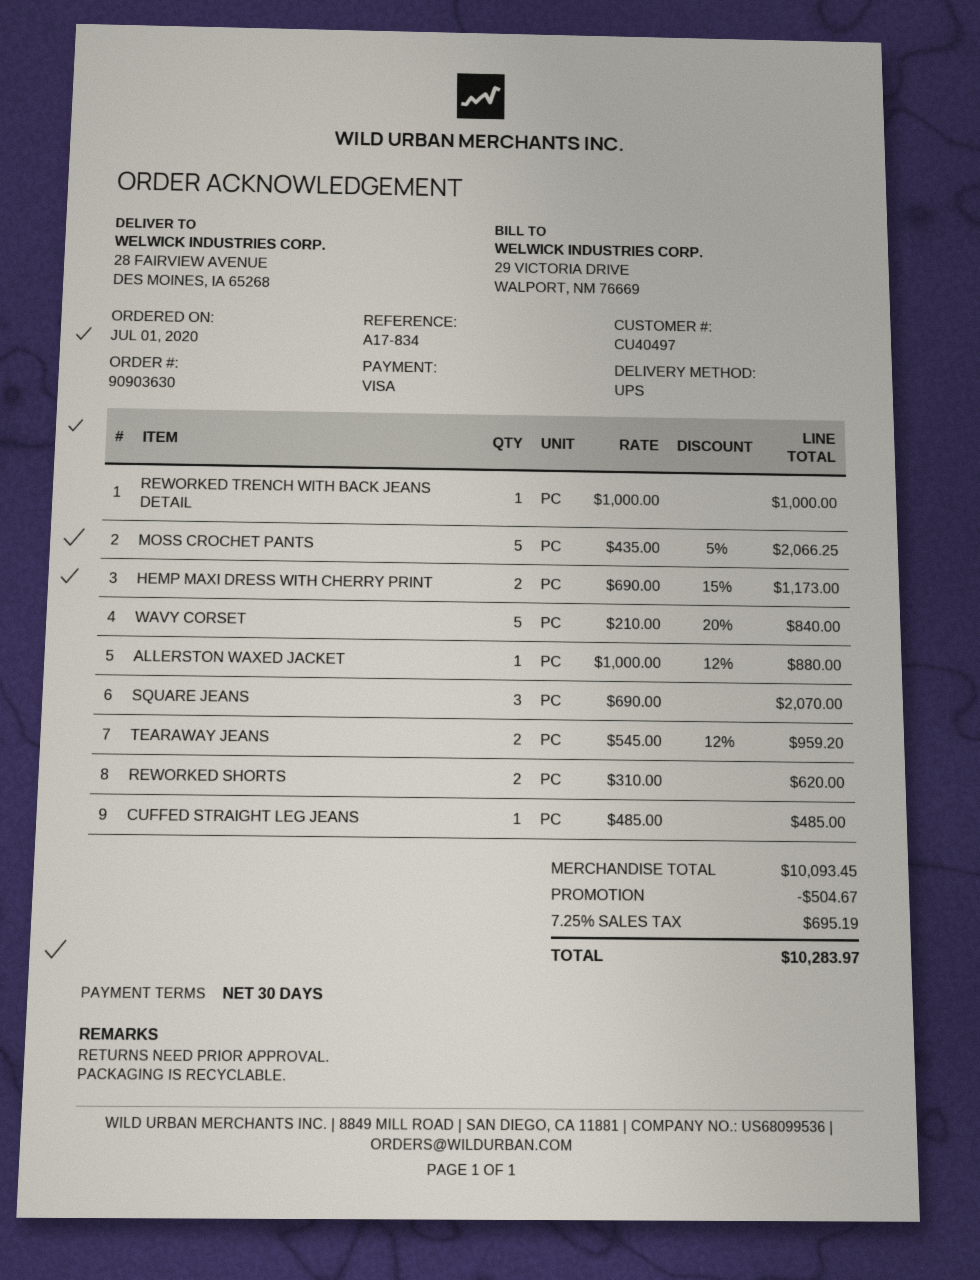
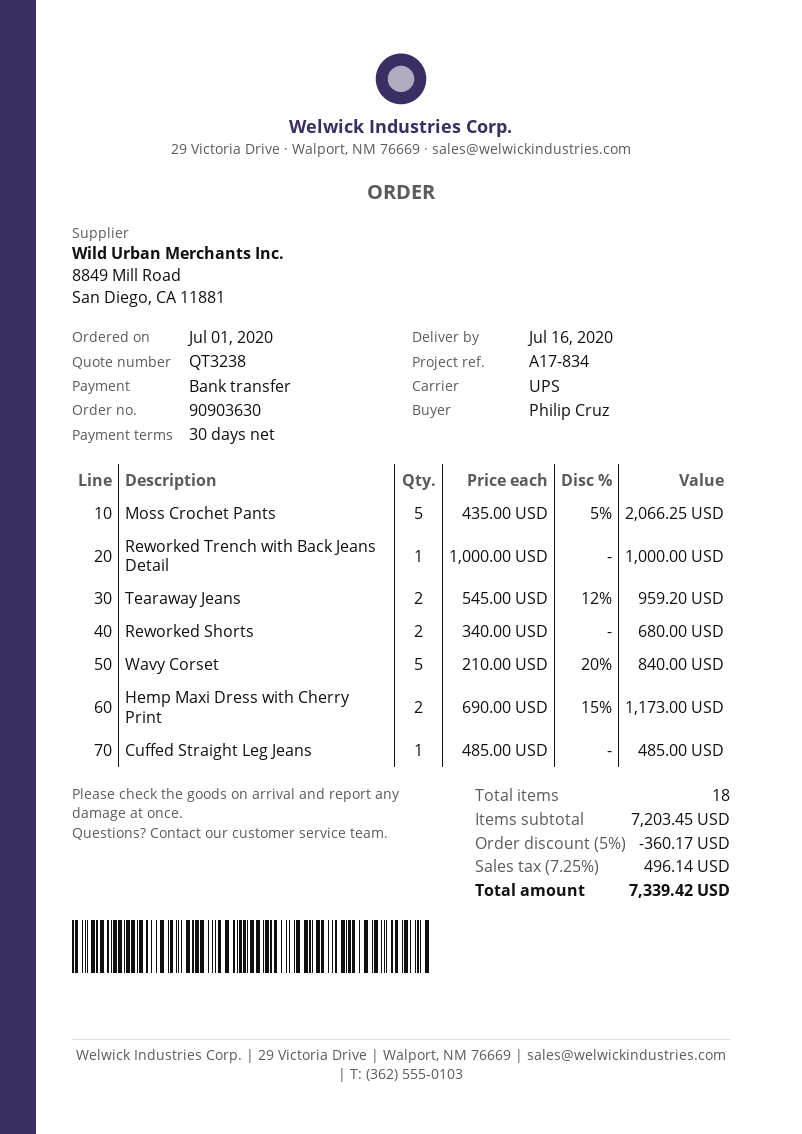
payment method: Visa -> bank transfer
ALLERSTON WAXED JACKET: 1 x 1000.00 - 12% = 880.00 -> none
SQUARE JEANS: 3 x 690.00 = 2070.00 -> none
REWORKED SHORTS: 2 x 310.00 = 620.00 -> 2 x 340.00 = 680.00
subtotal: 10093.45 -> 7203.45
discount: 504.67 -> 360.17
tax: 7.25% = 695.19 -> 7.25% = 496.14
total: 10283.97 -> 7339.42

